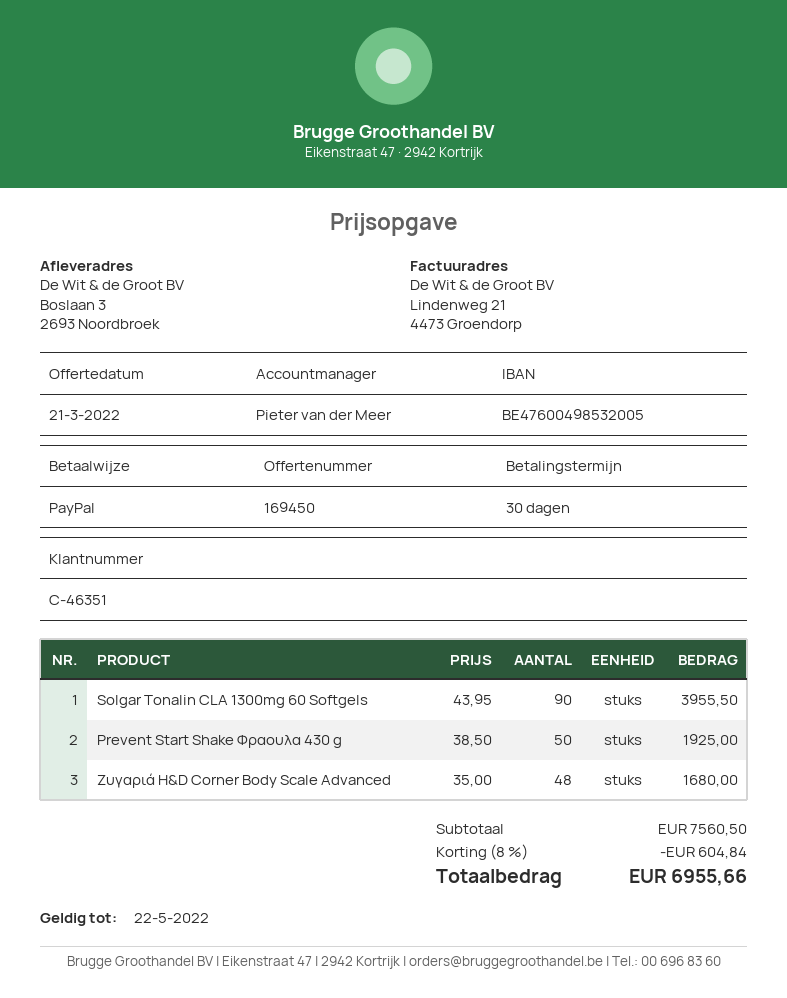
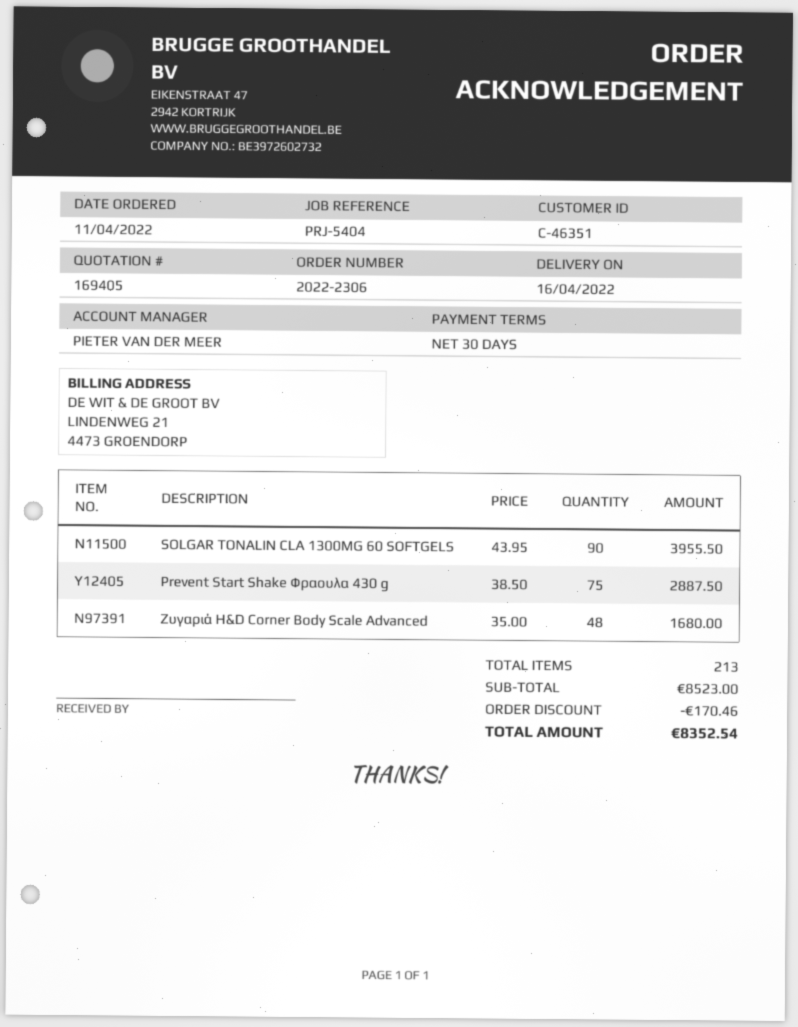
quote number: 169450 -> 169405
Prevent Start Shake Φραουλα 430 g: 50 x 38.50 = 1925.00 -> 75 x 38.50 = 2887.50
subtotal: 7560.50 -> 8523.00
discount: 604.84 -> 170.46
total: 6955.66 -> 8352.54

